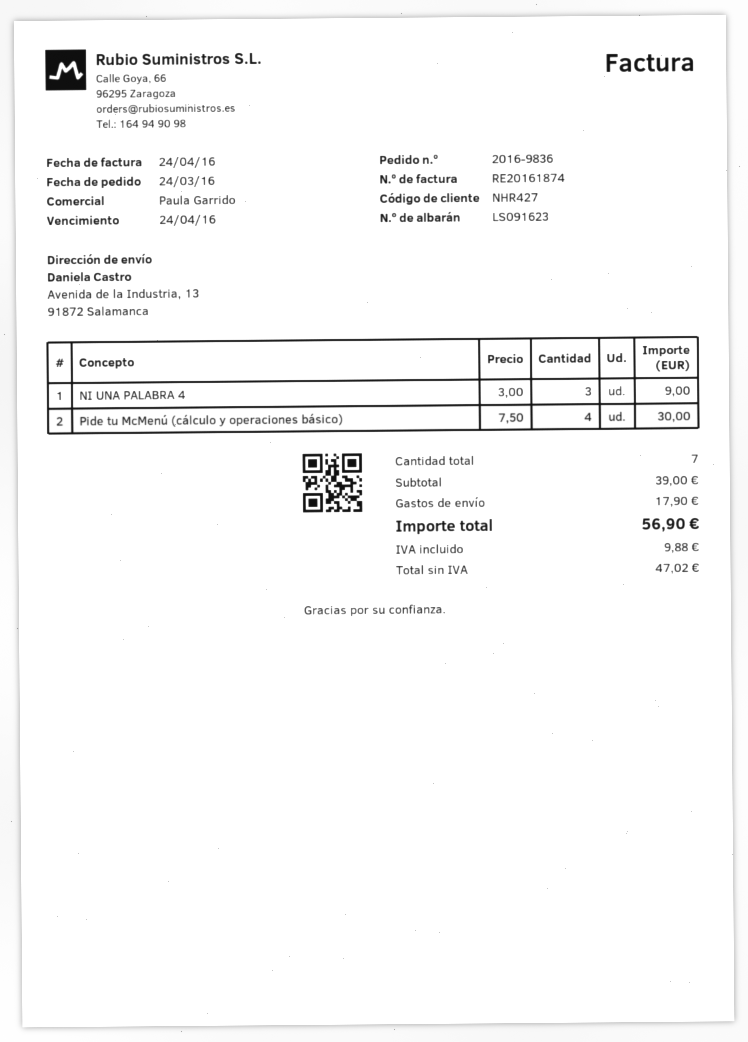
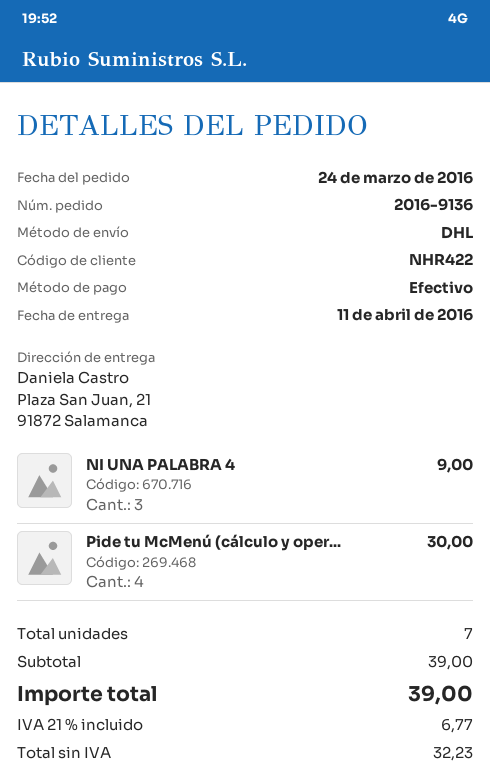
order number: 2016-9836 -> 2016-9136
customer number: NHR427 -> NHR422
ship to: Avenida de la Industria, 13, 91872 Salamanca -> Plaza San Juan, 21, 91872 Salamanca
shipping: 17.90 -> none
net: 47.02 -> 32.23
tax: 9.88 -> 6.77
total: 56.90 -> 39.00

